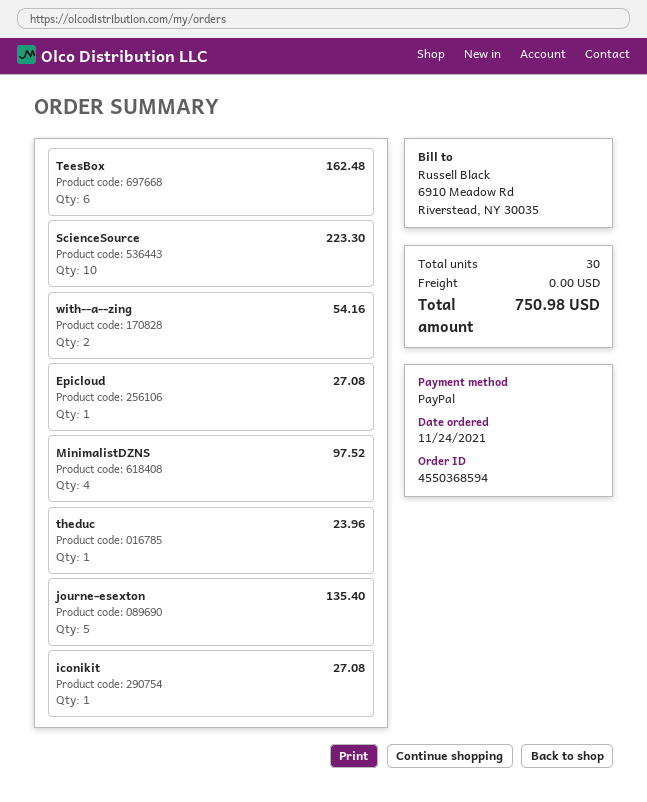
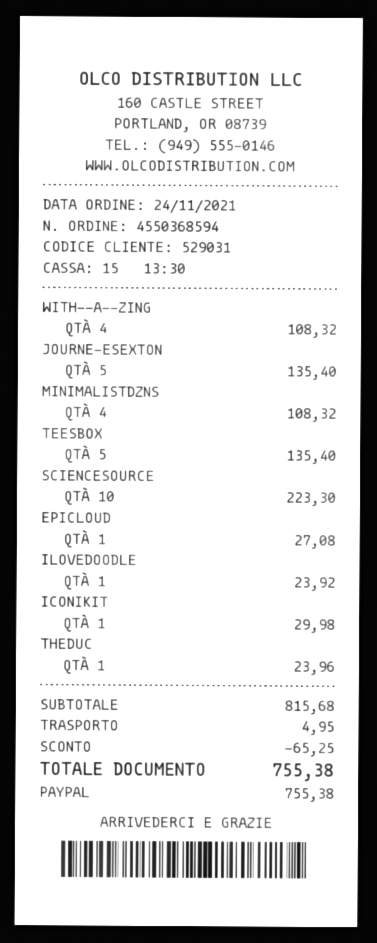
TeesBox: 6 for 162.48 -> 5 for 135.40
with--a--zing: 2 for 54.16 -> 4 for 108.32
MinimalistDZNS: 4 for 97.52 -> 4 for 108.32
iconikit: 1 for 27.08 -> 1 for 29.98
ILOVEDOODLE: none -> 1 for 23.92
discount: none -> 65.25
shipping: 0.00 -> 4.95
total: 750.98 -> 755.38

